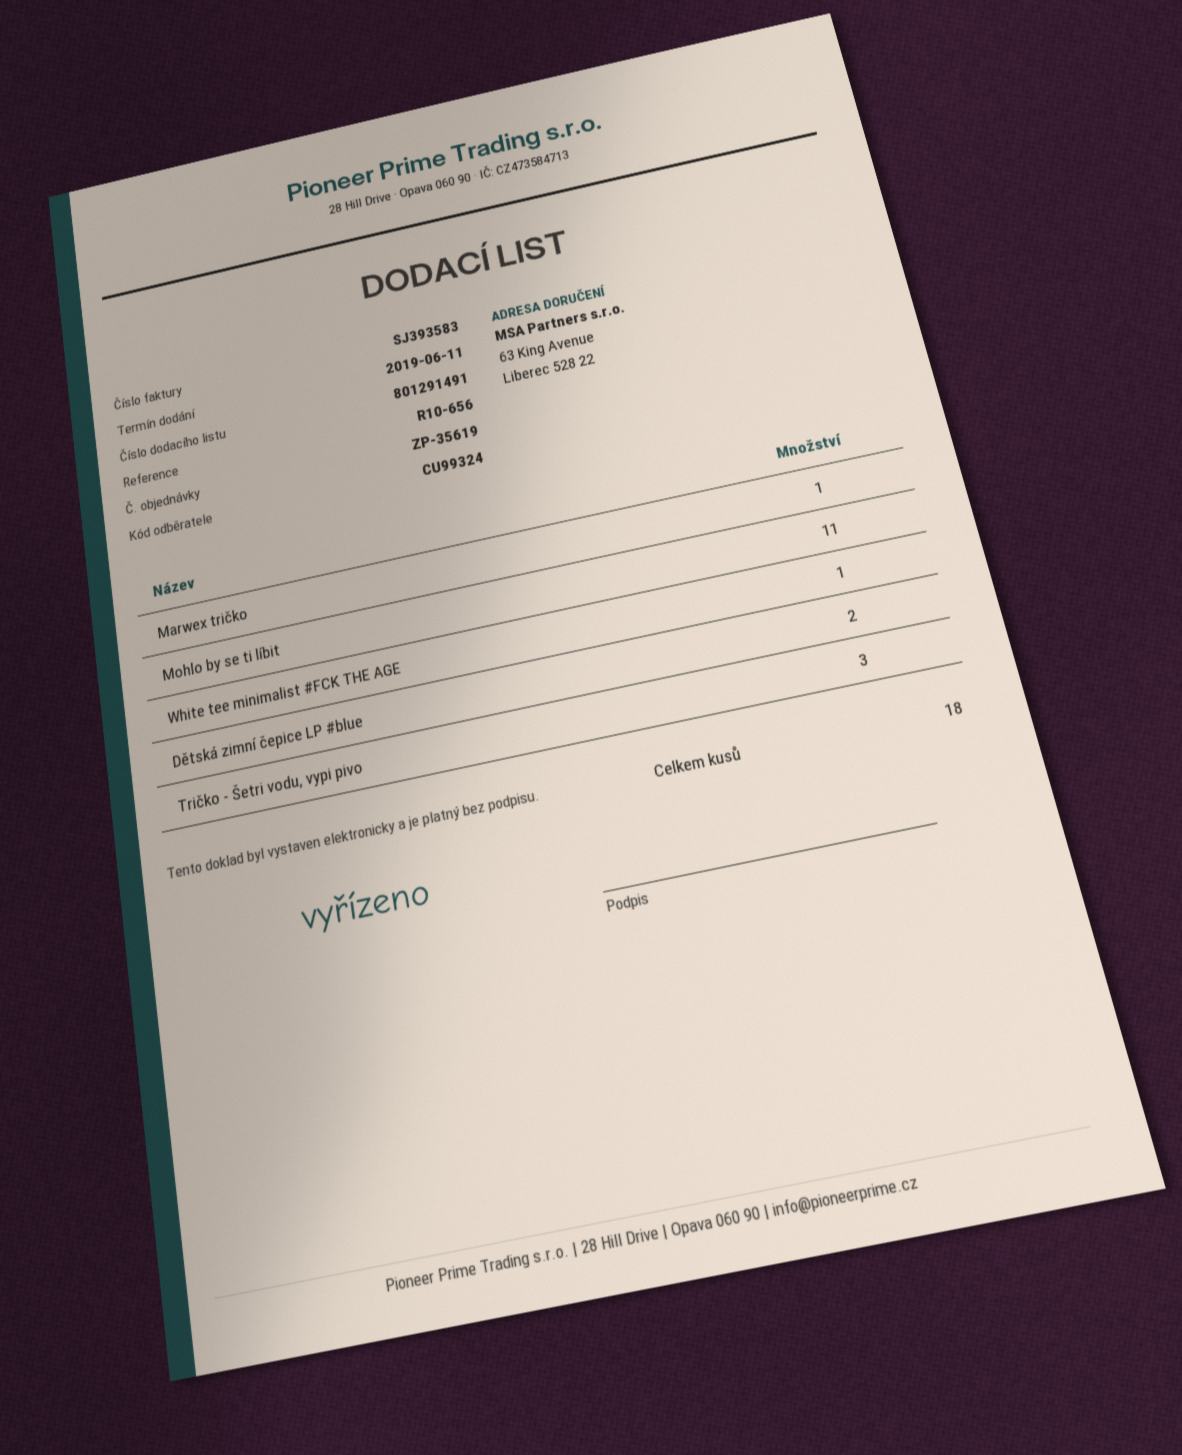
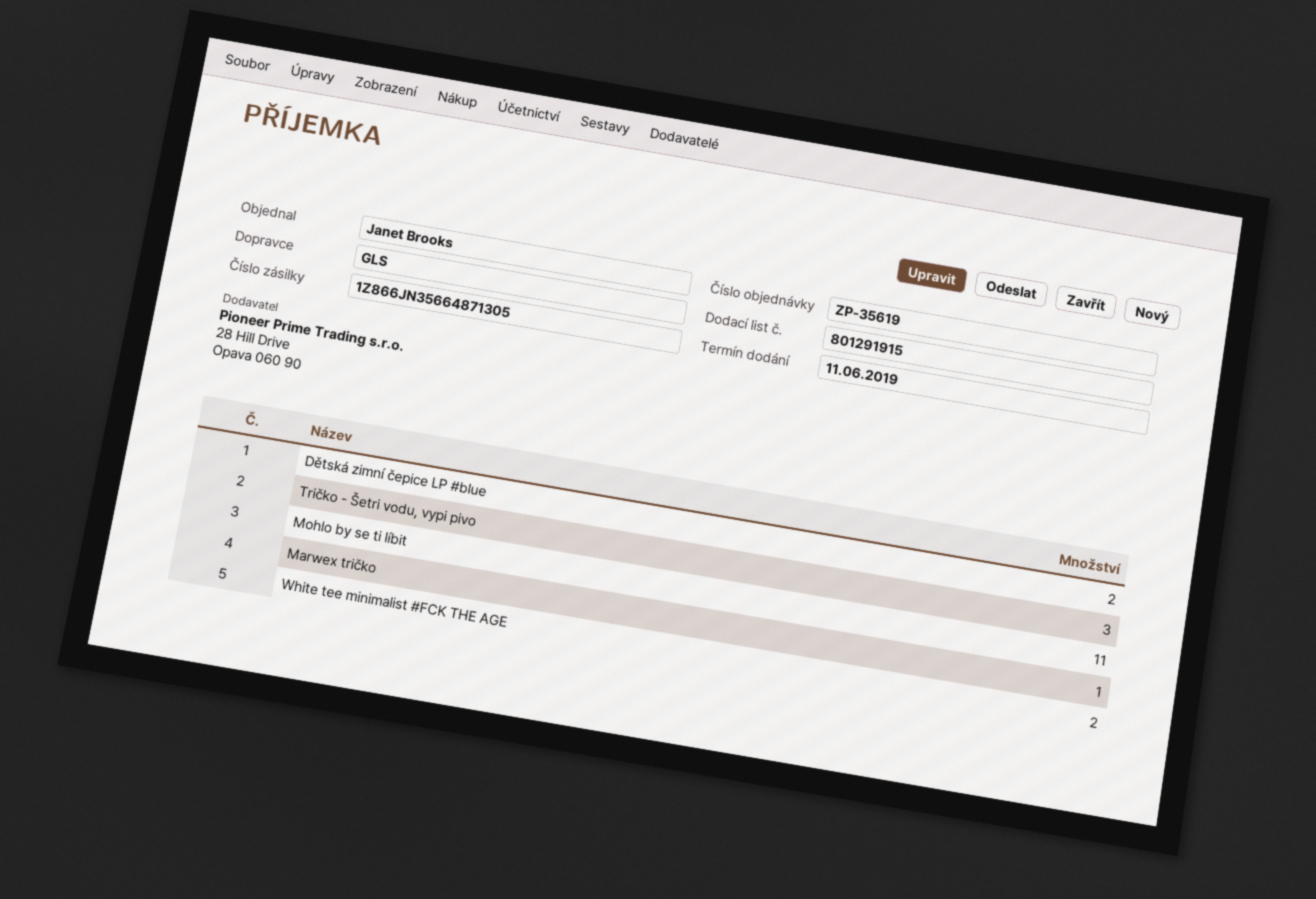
delivery note number: 801291491 -> 801291915
White tee minimalist #FCK THE AGE: 1 -> 2

